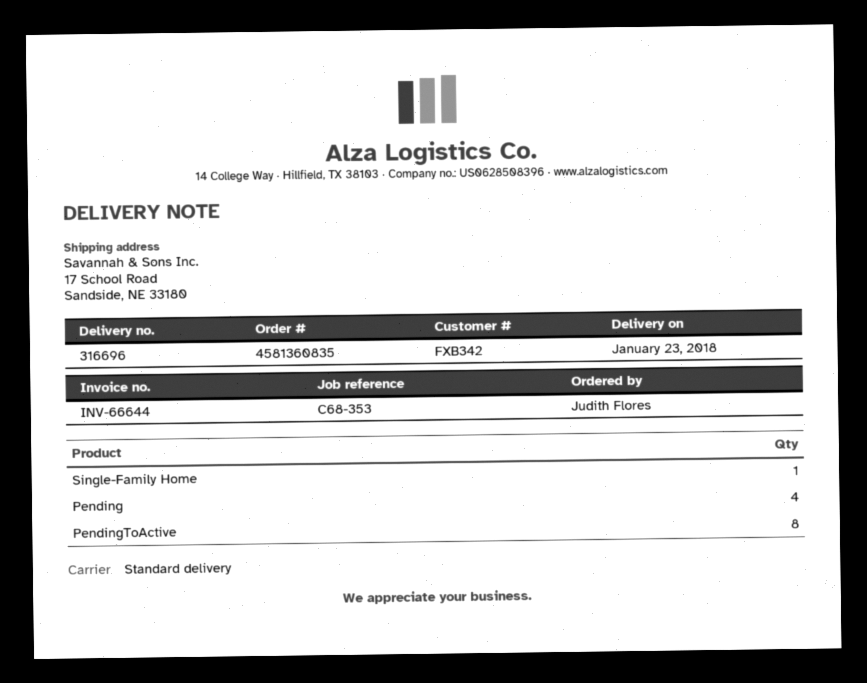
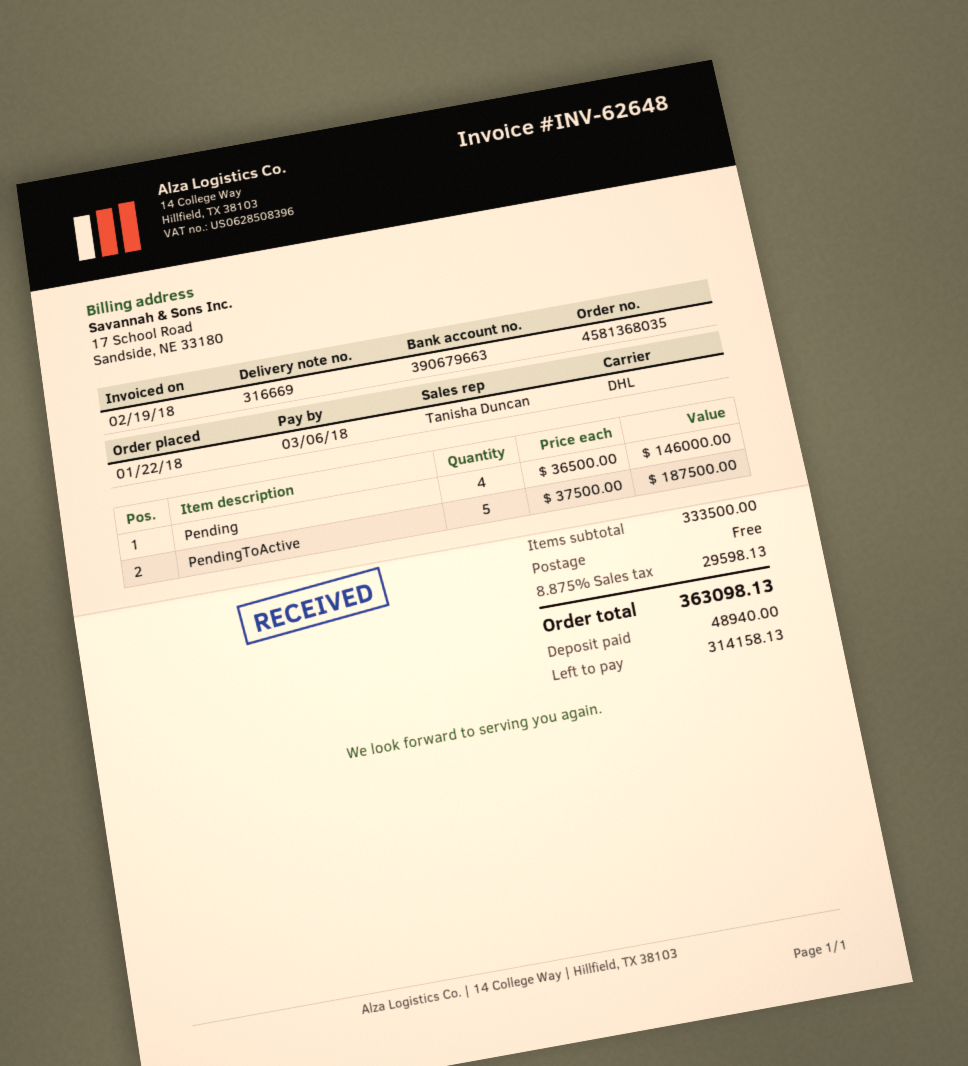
order number: 4581360835 -> 4581368035
delivery note number: 316696 -> 316669
invoice number: INV-66644 -> INV-62648
shipping method: standard -> DHL
Single-Family Home: 1 -> none
PendingToActive: 8 -> 5

